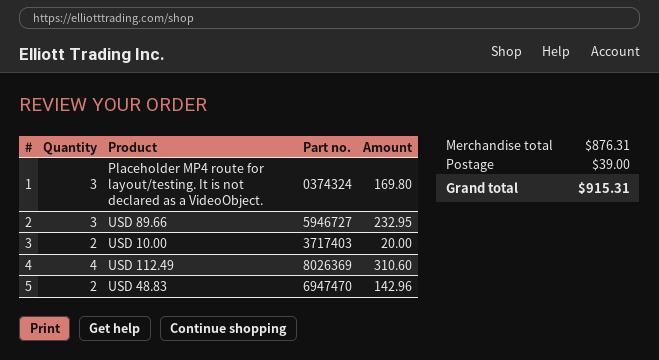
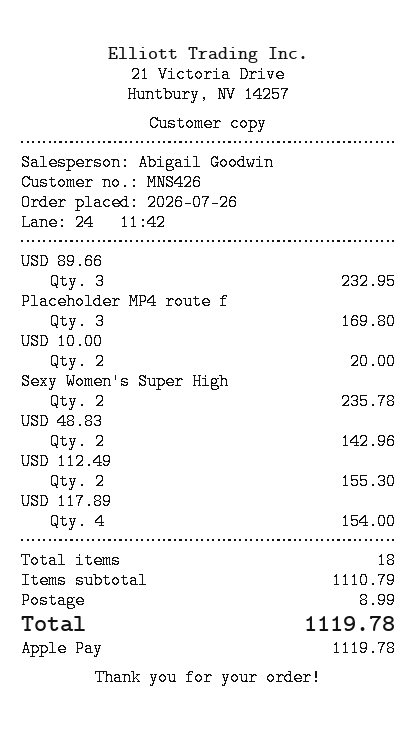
USD 112.49: 4 for 310.60 -> 2 for 155.30
Sexy Women's Super High: none -> 2 for 235.78
USD 117.89: none -> 4 for 154.00
subtotal: 876.31 -> 1110.79
shipping: 39.00 -> 8.99
total: 915.31 -> 1119.78

